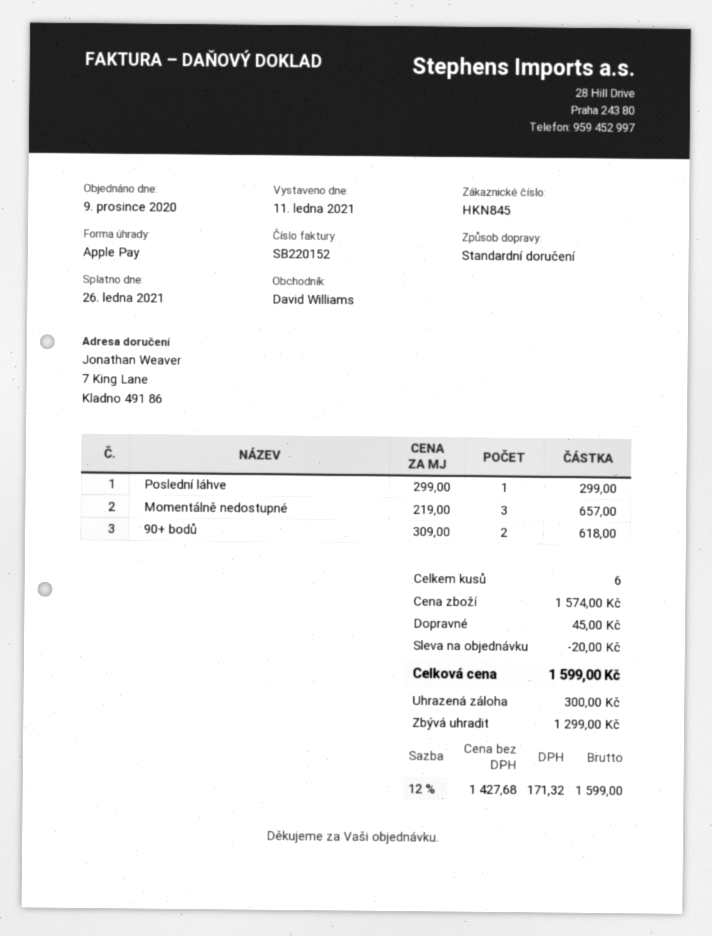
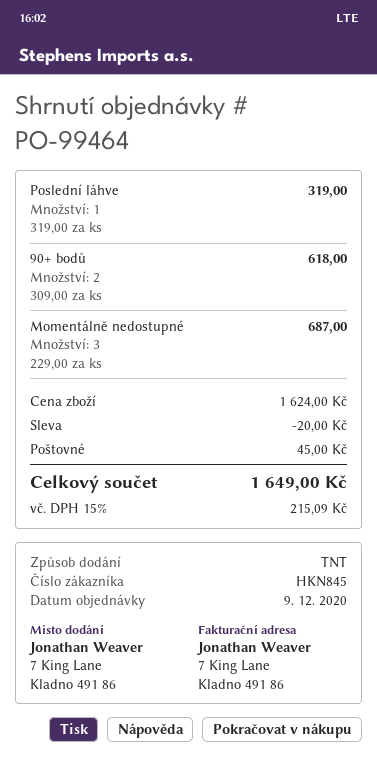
shipping method: standard -> TNT
Poslední láhve: 1 x 299.00 = 299.00 -> 1 x 319.00 = 319.00
Momentálně nedostupné: 3 x 219.00 = 657.00 -> 3 x 229.00 = 687.00
subtotal: 1574.00 -> 1624.00
tax: 12% = 171.32 -> 15% = 215.09
total: 1599.00 -> 1649.00

